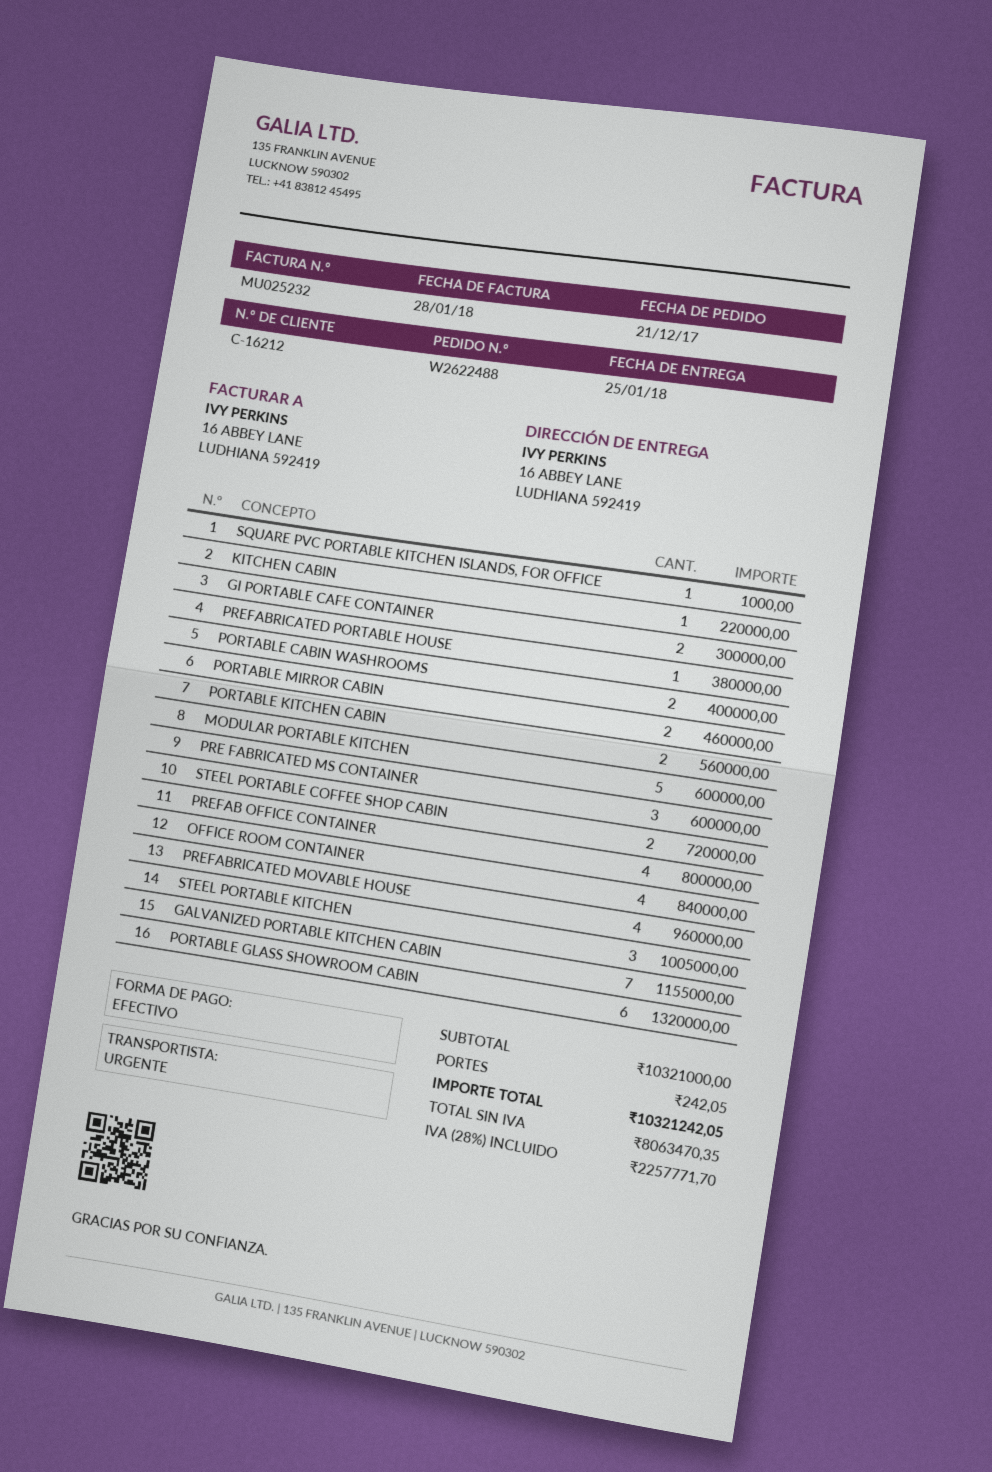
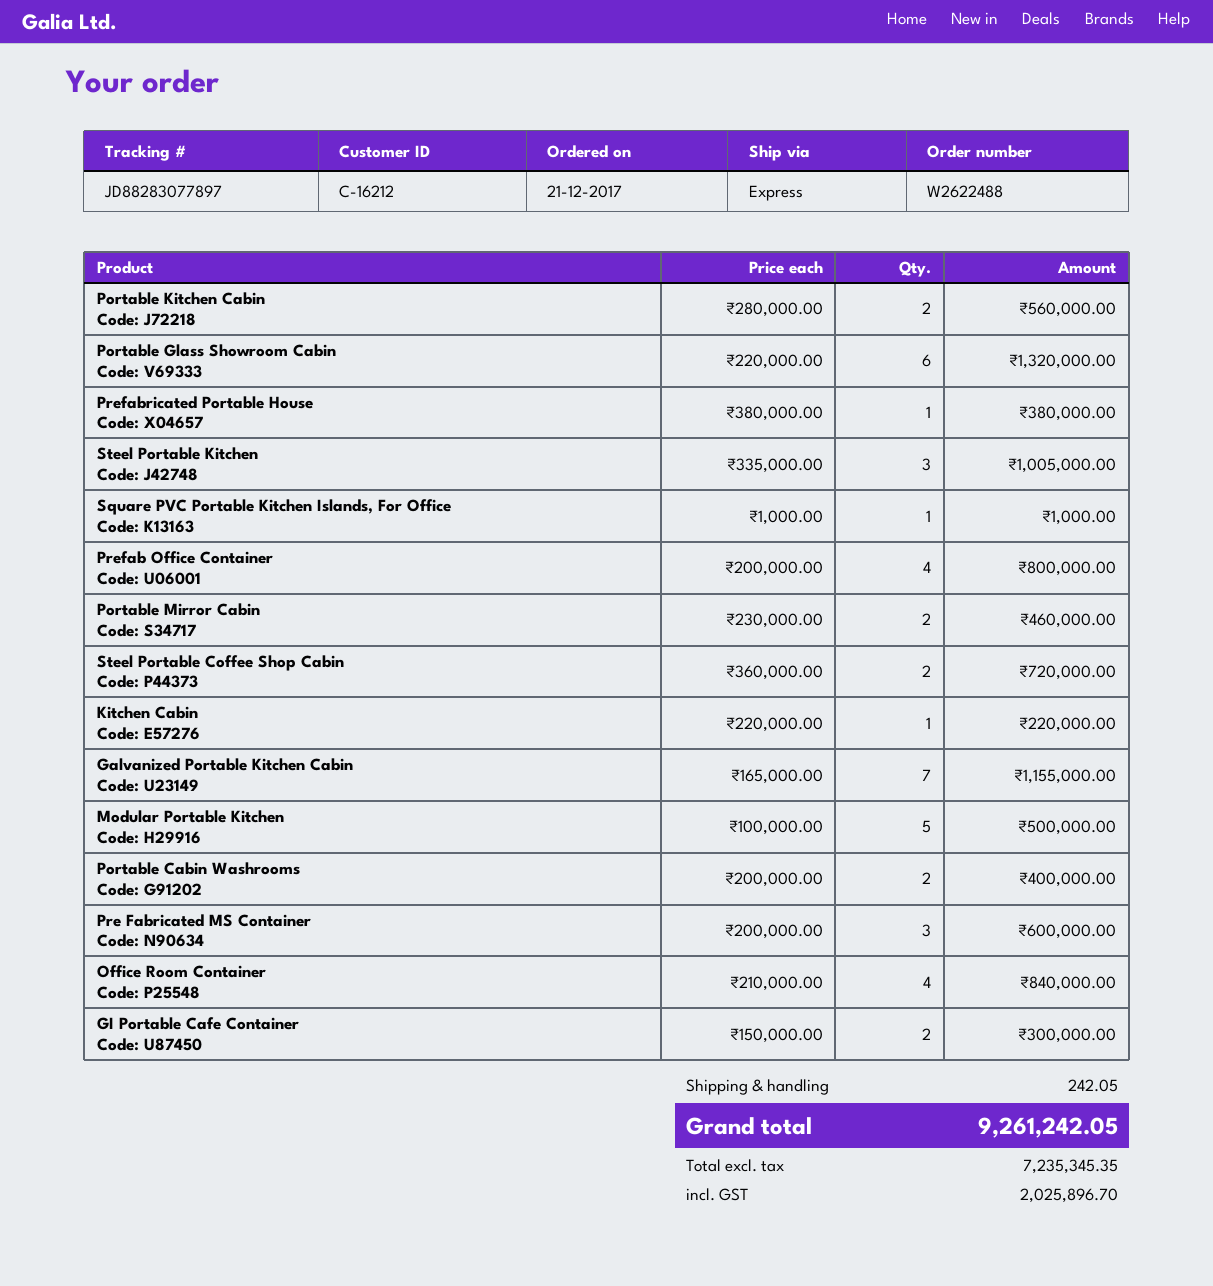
MODULAR PORTABLE KITCHEN: 5 for 600000.00 -> 5 for 500000.00
PREFABRICATED MOVABLE HOUSE: 4 for 960000.00 -> none
net: 8063470.35 -> 7235345.35
tax: 2257771.70 -> 2025896.70
total: 10321242.05 -> 9261242.05

